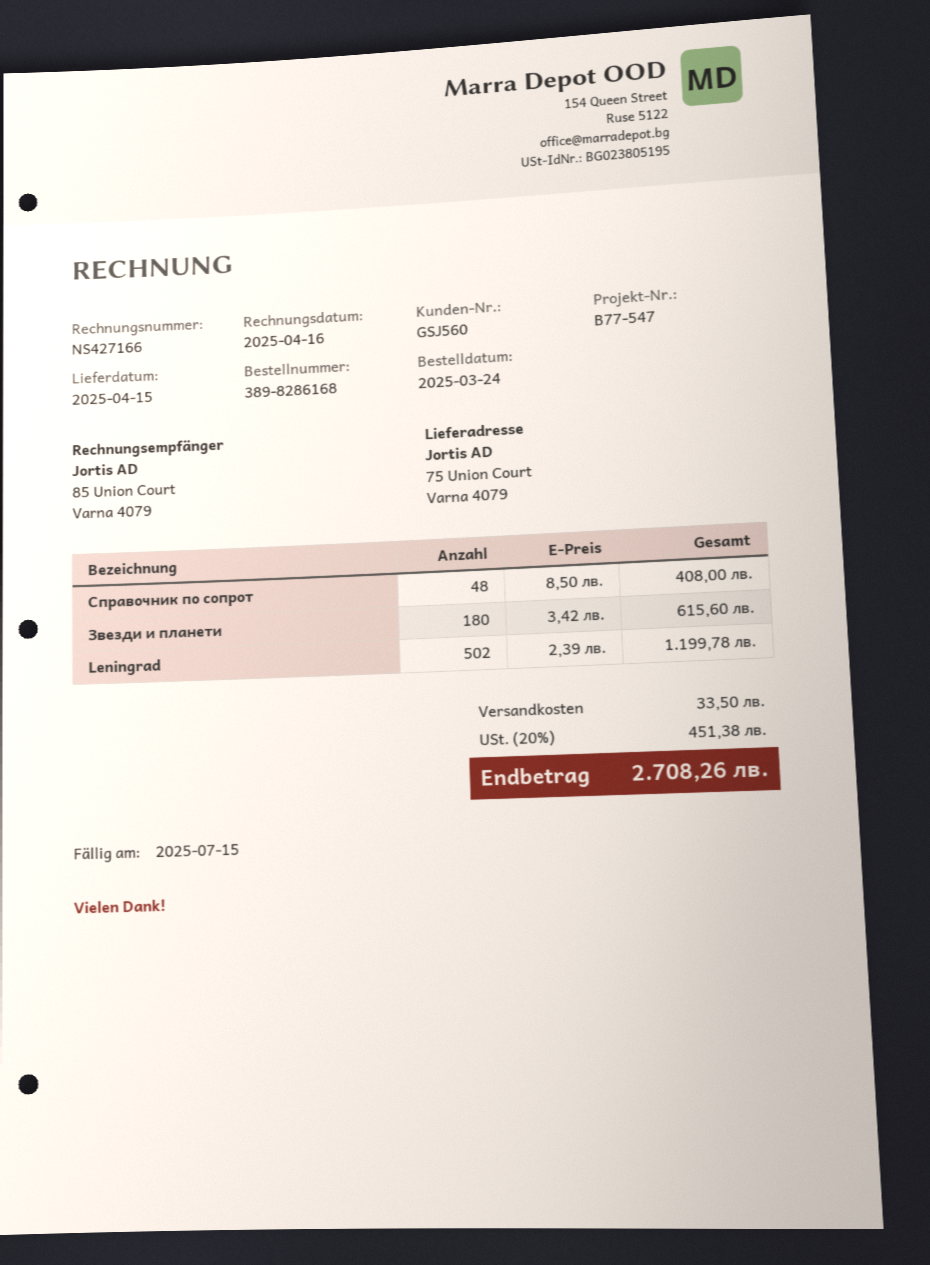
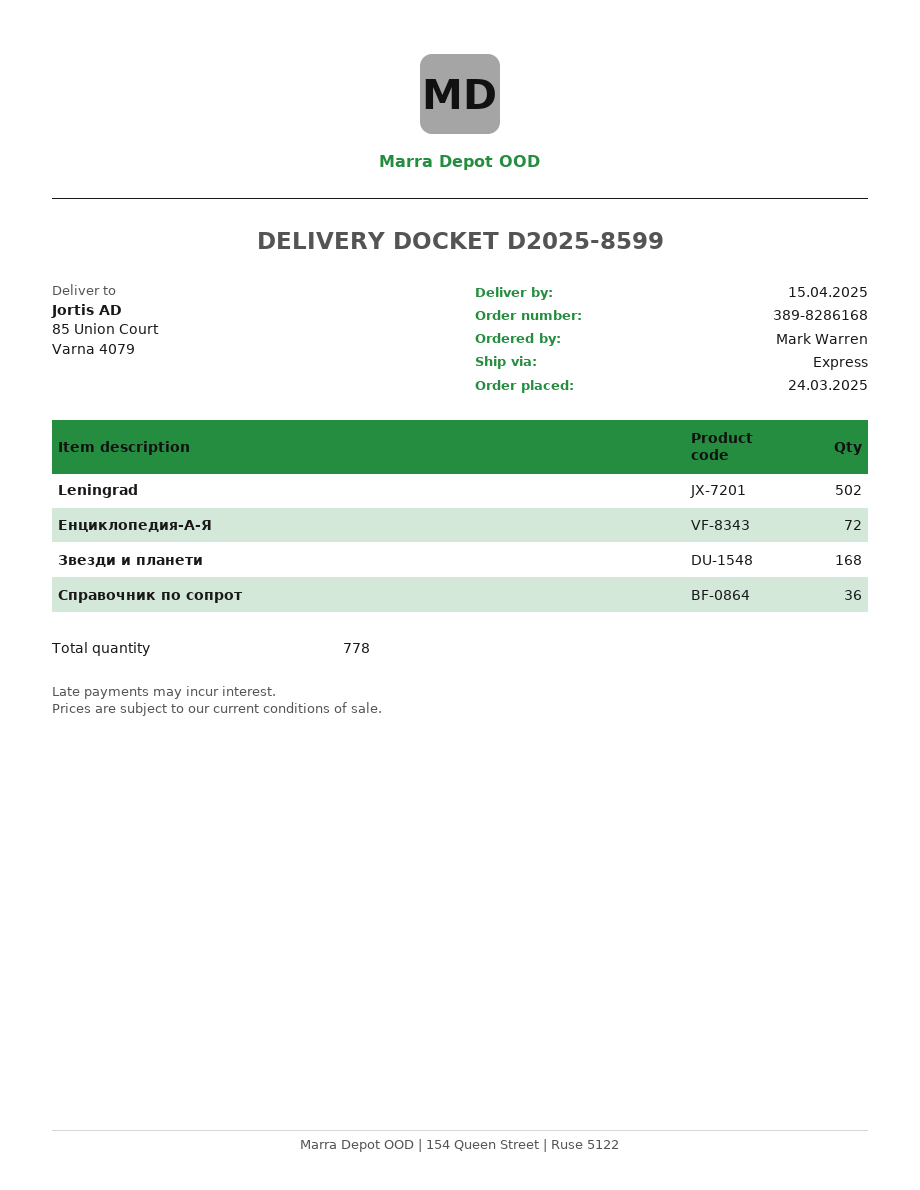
ship to: 75 Union Court, Varna 4079 -> 85 Union Court, Varna 4079
Справочник по сопрот: 48 -> 36
Звезди и планети: 180 -> 168
Енциклопедия-А-Я: none -> 72

